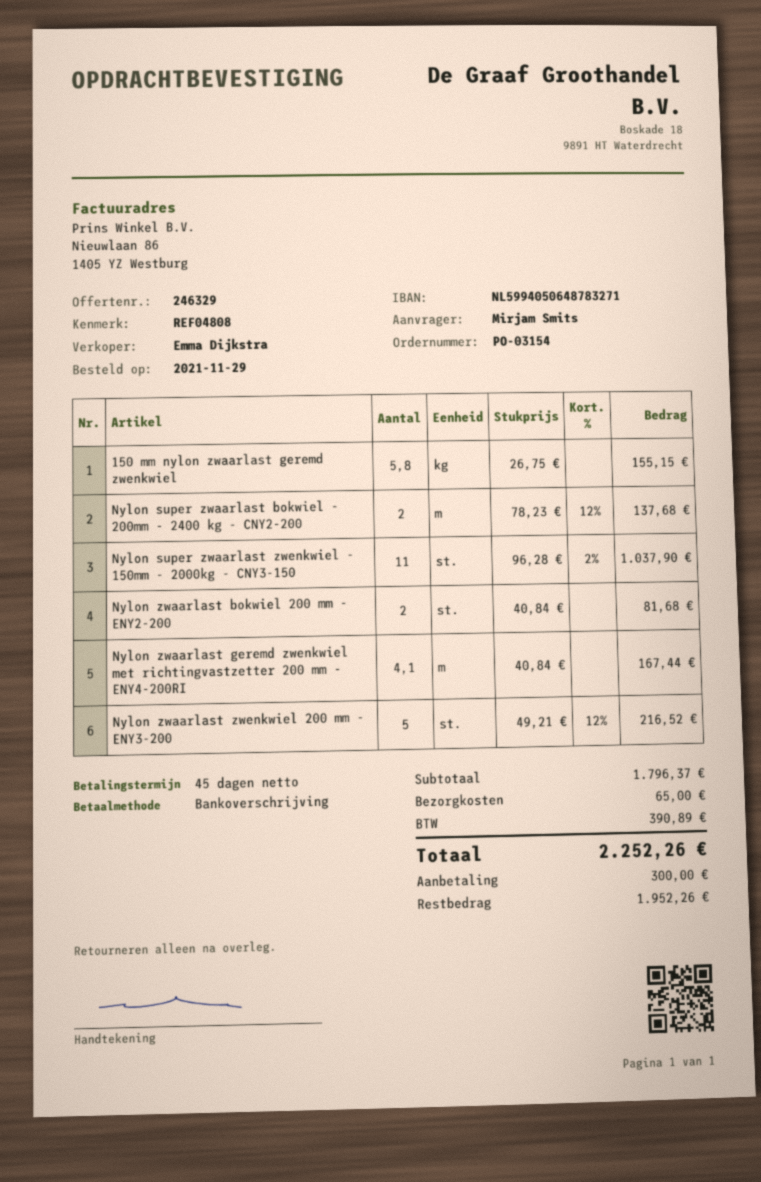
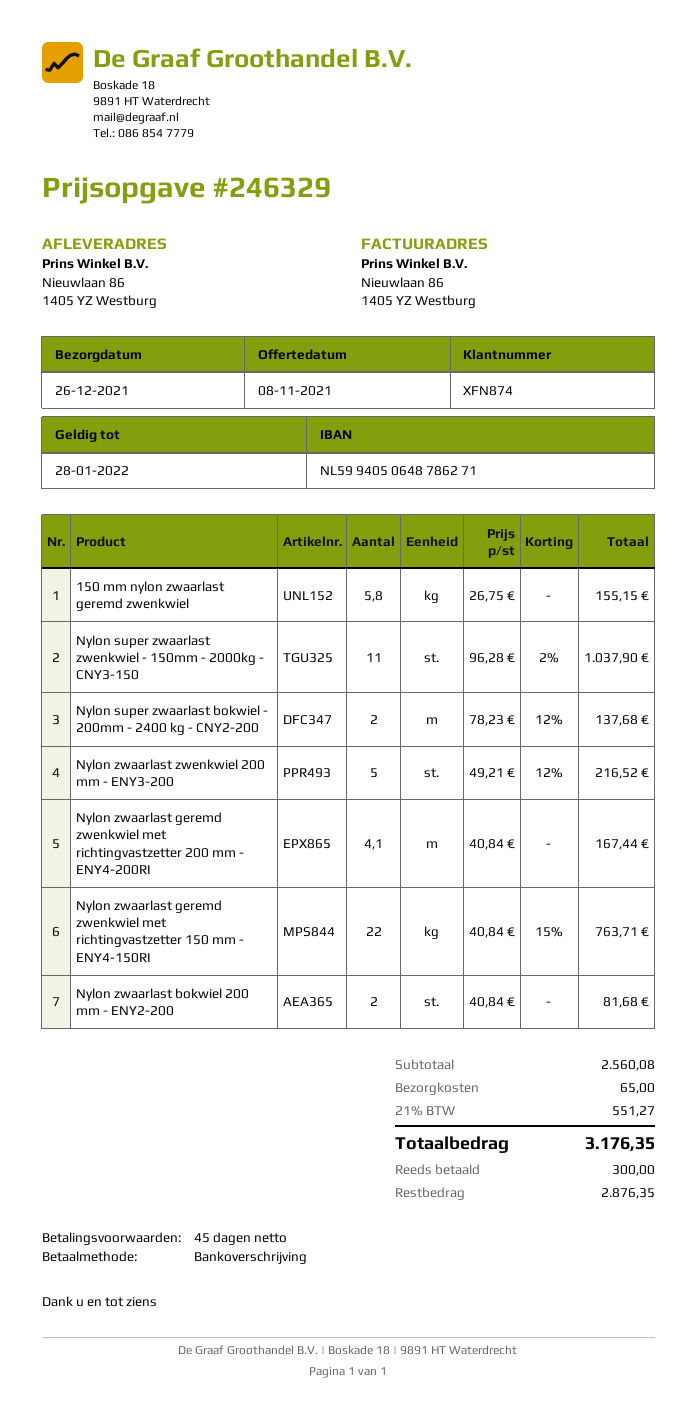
bank account: NL5994050648783271 -> NL5994050648786271
Nylon zwaarlast geremd zwenkwiel met richtingvastzetter 150 mm - ENY4-150RI: none -> 22 x 40.84 - 15% = 763.71
subtotal: 1796.37 -> 2560.08
tax: 390.89 -> 551.27
total: 2252.26 -> 3176.35
balance: 1952.26 -> 2876.35

